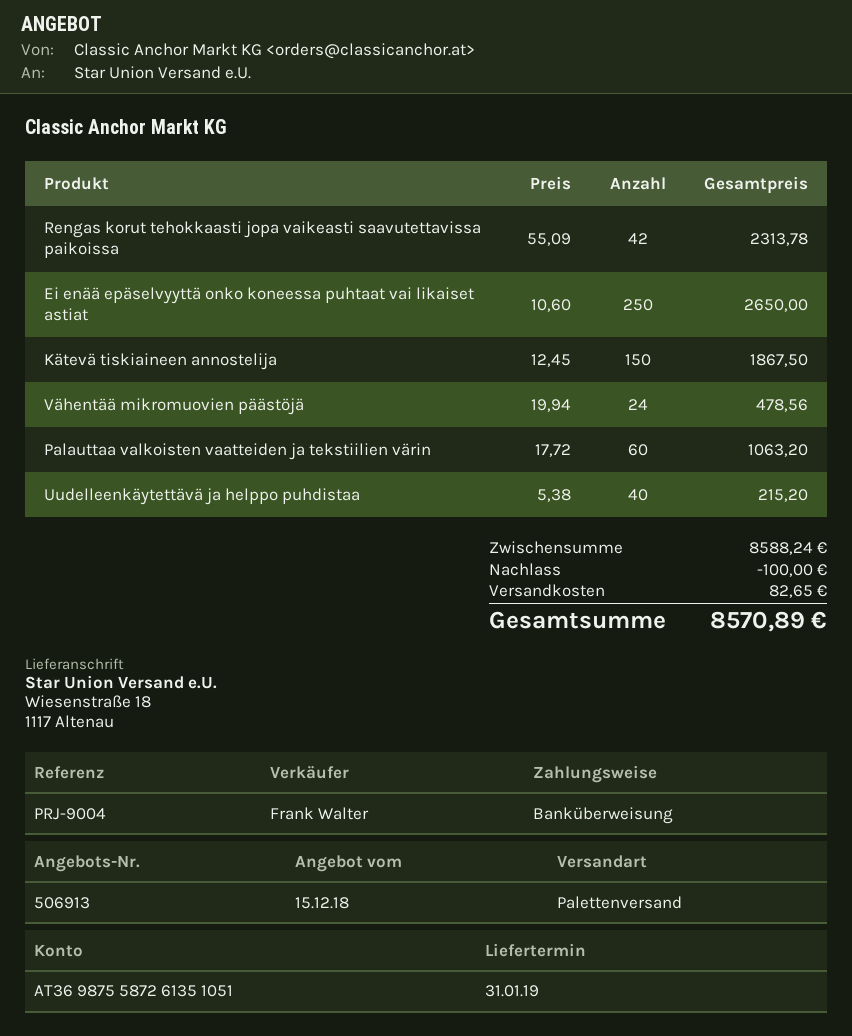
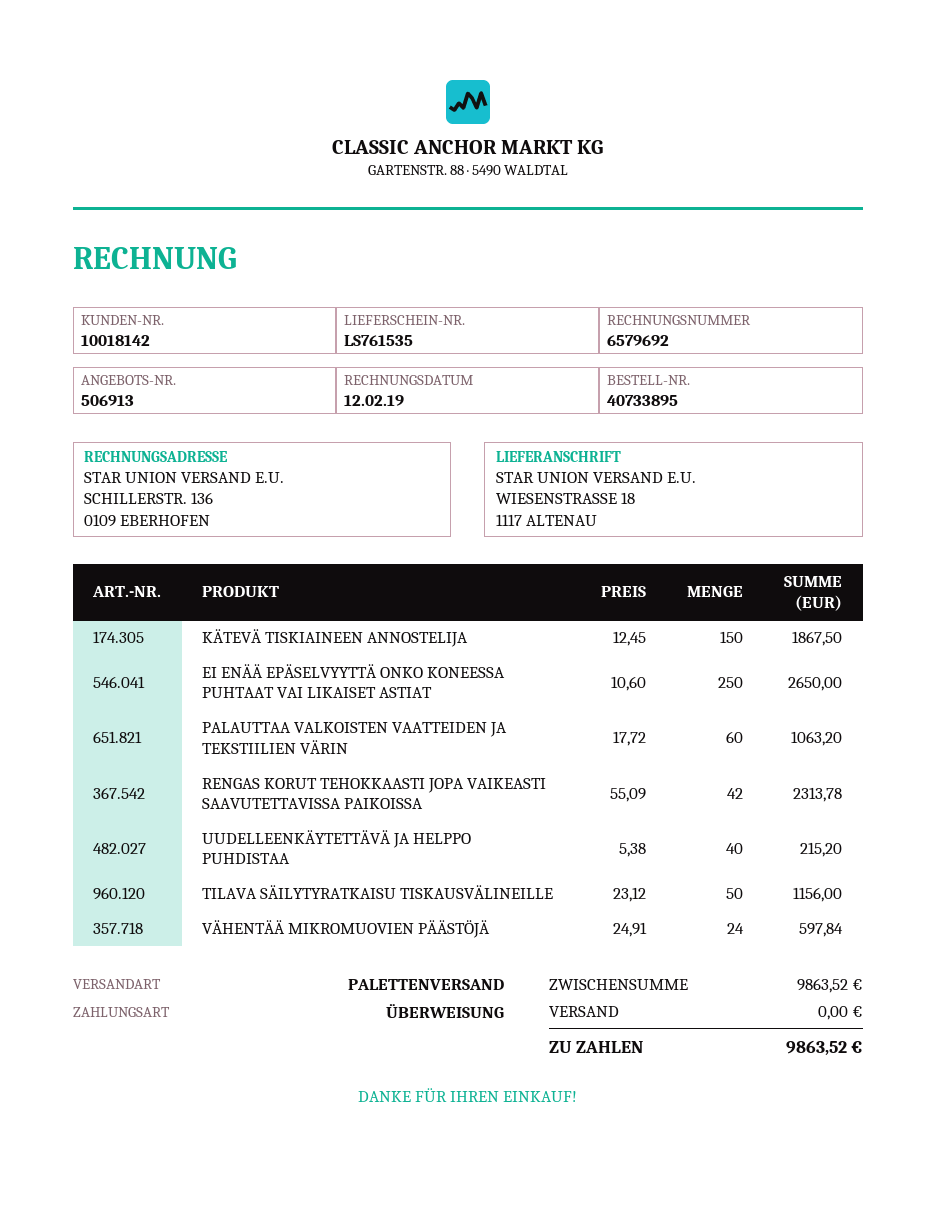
Vähentää mikromuovien päästöjä: 24 x 19.94 = 478.56 -> 24 x 24.91 = 597.84
TILAVA SÄILYTYRATKAISU TISKAUSVÄLINEILLE: none -> 50 x 23.12 = 1156.00
subtotal: 8588.24 -> 9863.52
discount: 100.00 -> none
shipping: 82.65 -> 0.00
total: 8570.89 -> 9863.52

